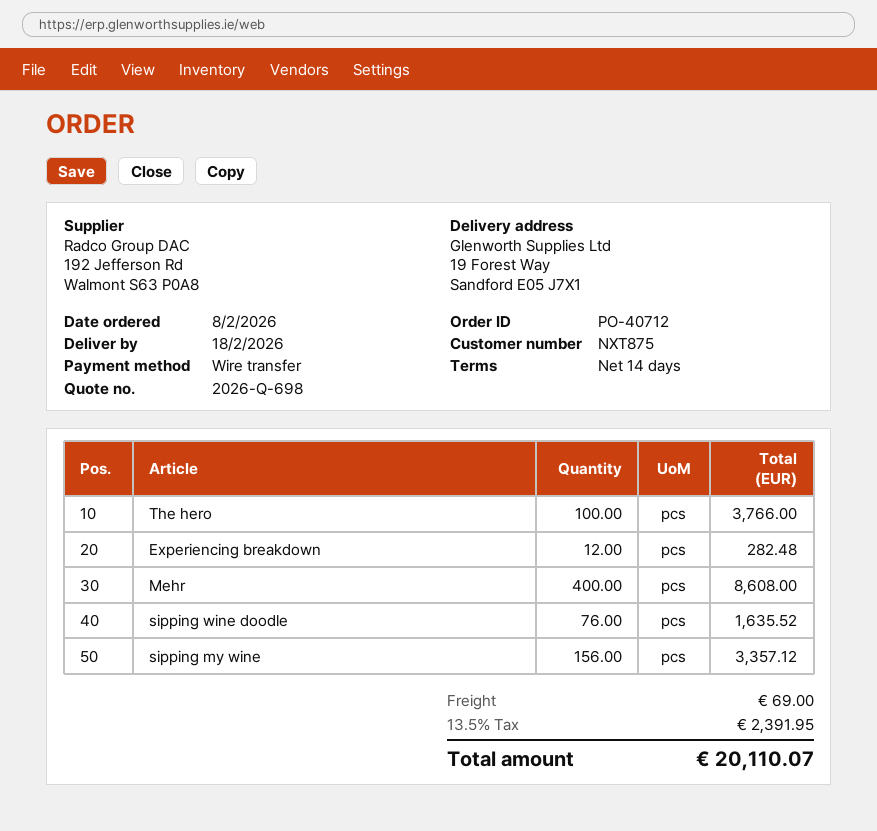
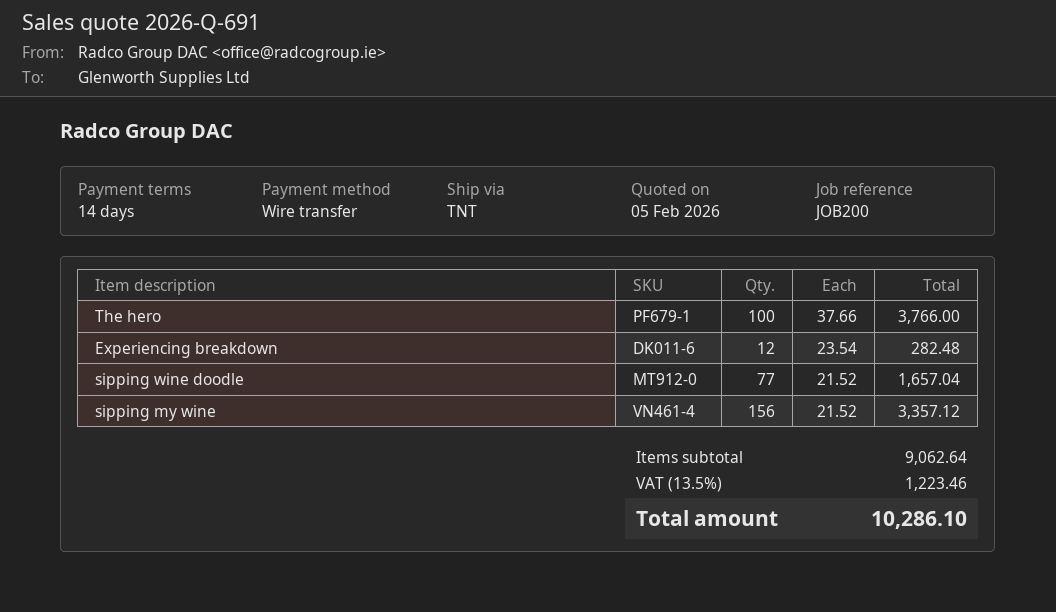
quote number: 2026-Q-698 -> 2026-Q-691
Mehr: 400 for 8608.00 -> none
sipping wine doodle: 76 for 1635.52 -> 77 for 1657.04
shipping: 69.00 -> none
tax: 13.5% = 2391.95 -> 13.5% = 1223.46
total: 20110.07 -> 10286.10

